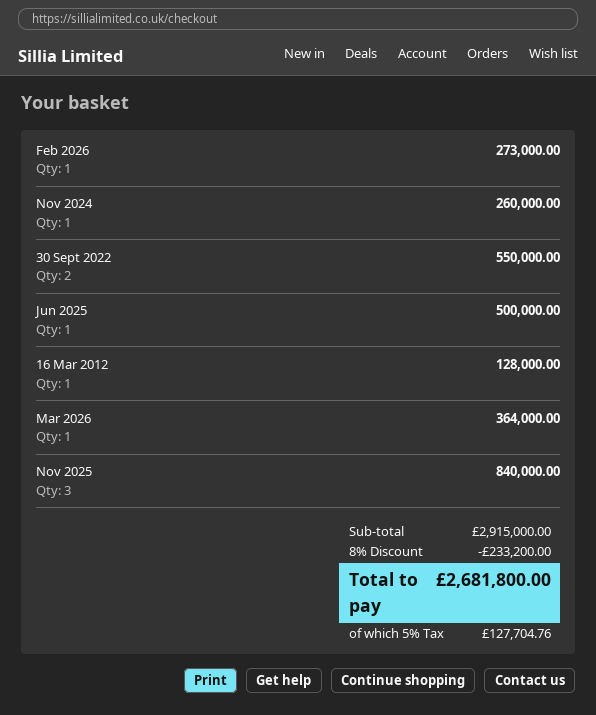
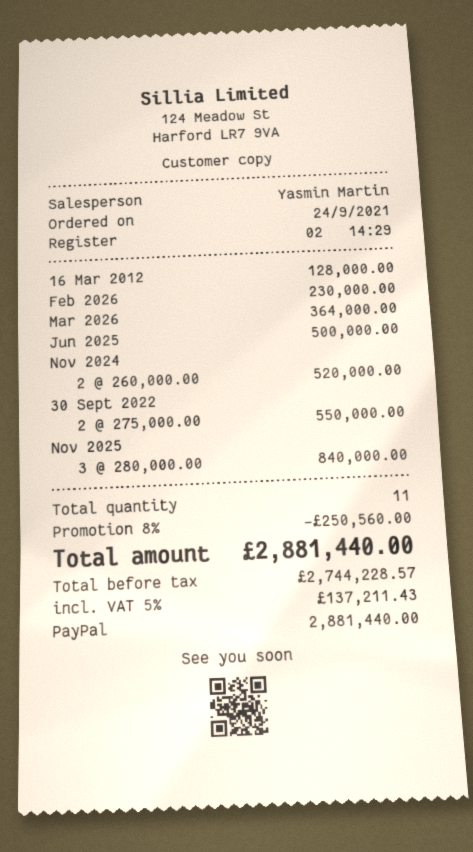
Feb 2026: 1 for 273000.00 -> 1 for 230000.00
Nov 2024: 1 for 260000.00 -> 2 for 520000.00
discount: 8% = 233200.00 -> 8% = 250560.00
tax: 5% = 127704.76 -> 5% = 137211.43
total: 2681800.00 -> 2881440.00

